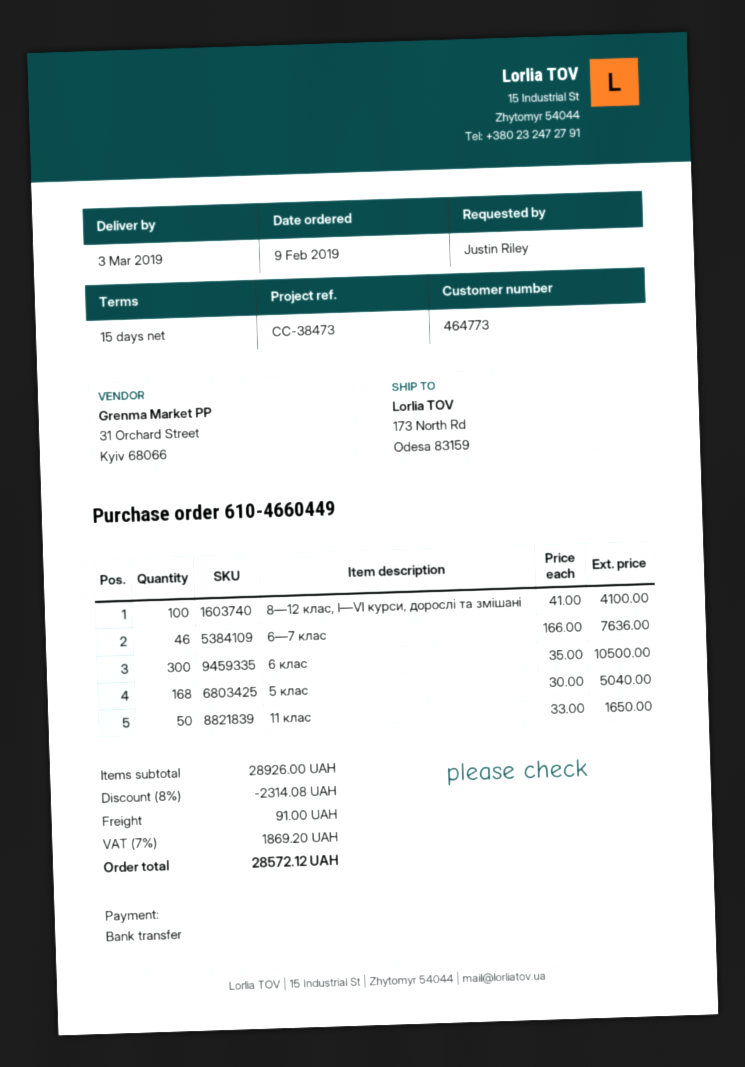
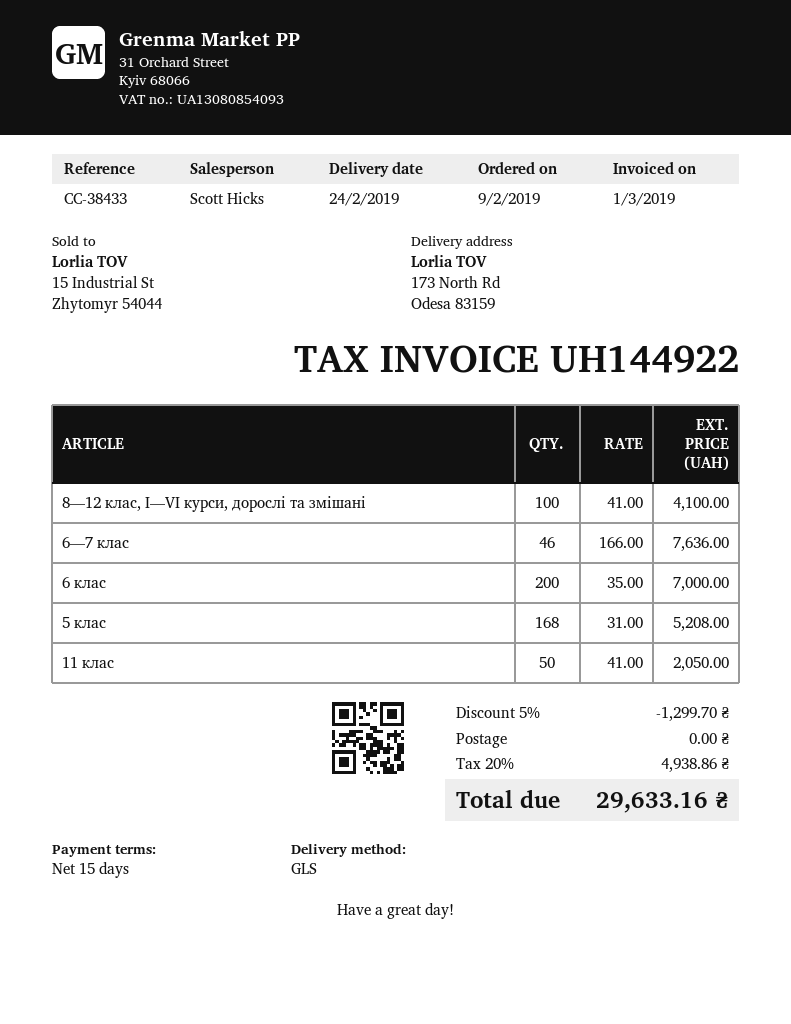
delivery date: 2019-03-03 -> 2019-02-24
reference: CC-38473 -> CC-38433
6 клас: 300 x 35.00 = 10500.00 -> 200 x 35.00 = 7000.00
5 клас: 168 x 30.00 = 5040.00 -> 168 x 31.00 = 5208.00
11 клас: 50 x 33.00 = 1650.00 -> 50 x 41.00 = 2050.00
discount: 8% = 2314.08 -> 5% = 1299.70
shipping: 91.00 -> 0.00
tax: 7% = 1869.20 -> 20% = 4938.86
total: 28572.12 -> 29633.16

